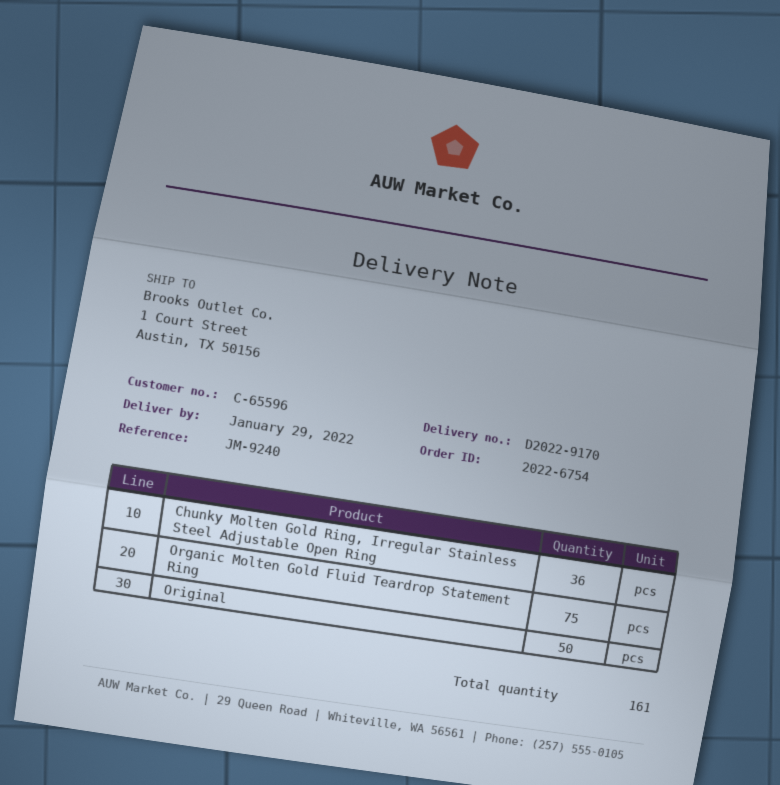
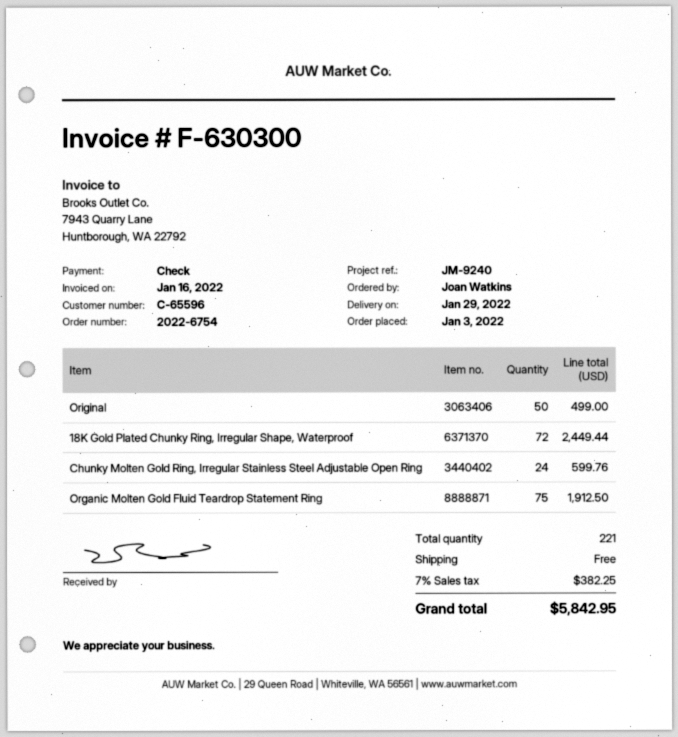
Chunky Molten Gold Ring, Irregular Stainless Steel Adjustable Open Ring: 36 -> 24
18K Gold Plated Chunky Ring, Irregular Shape, Waterproof: none -> 72
total quantity: 161 -> 221

